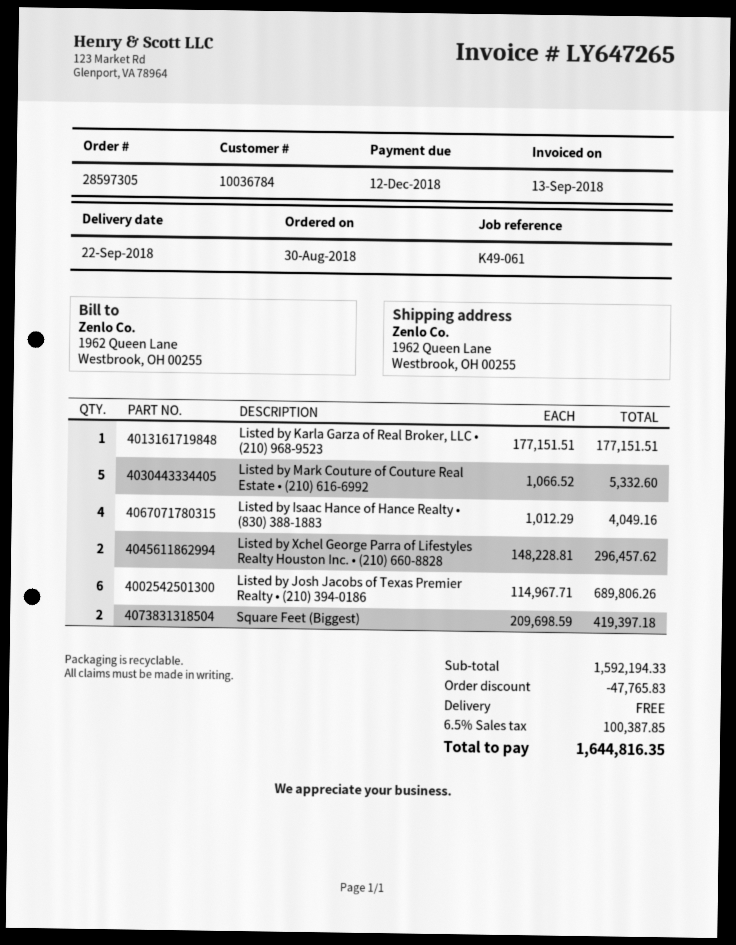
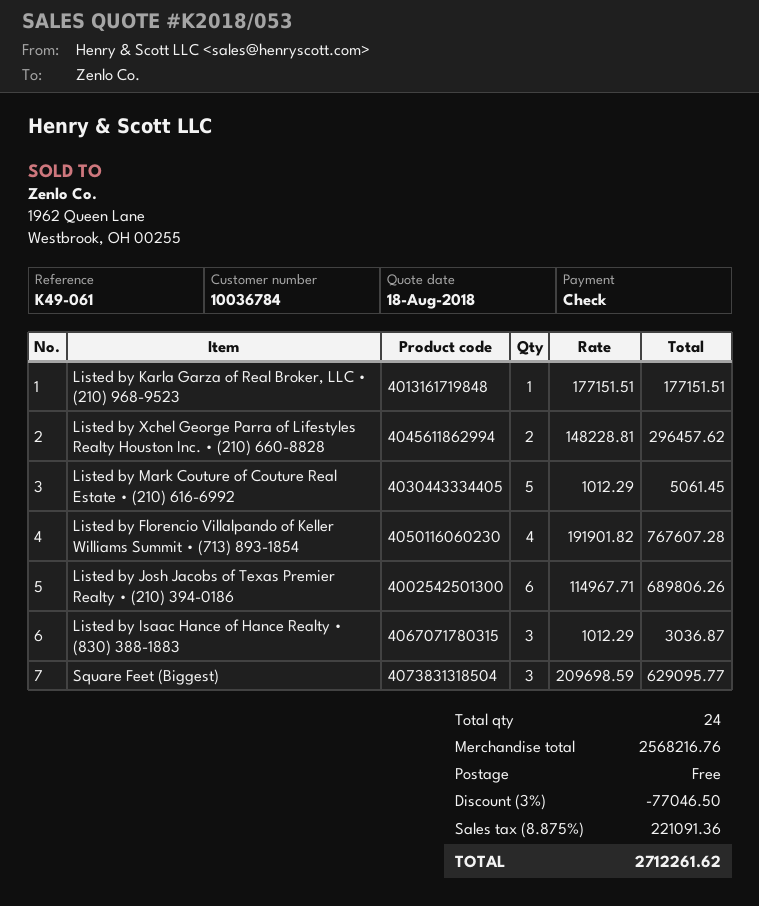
Listed by Mark Couture of Couture Real Estate • (210) 616-6992: 5 x 1066.52 = 5332.60 -> 5 x 1012.29 = 5061.45
Listed by Isaac Hance of Hance Realty • (830) 388-1883: 4 x 1012.29 = 4049.16 -> 3 x 1012.29 = 3036.87
Square Feet (Biggest): 2 x 209698.59 = 419397.18 -> 3 x 209698.59 = 629095.77
Listed by Florencio Villalpando of Keller Williams Summit • (713) 893-1854: none -> 4 x 191901.82 = 767607.28
subtotal: 1592194.33 -> 2568216.76
discount: 47765.83 -> 77046.50
tax: 6.5% = 100387.85 -> 8.875% = 221091.36
total: 1644816.35 -> 2712261.62

